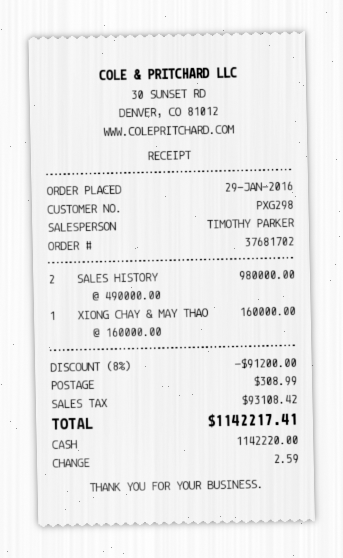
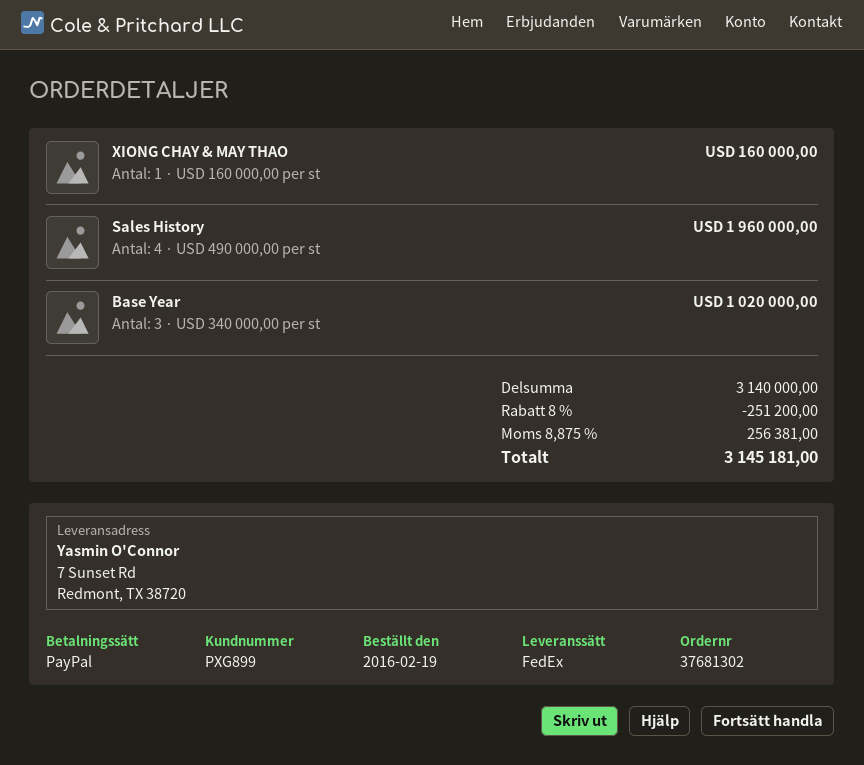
order number: 37681702 -> 37681302
order date: 2016-01-29 -> 2016-02-19
customer number: PXG298 -> PXG899
payment method: cash -> PayPal
SALES HISTORY: 2 x 490000.00 = 980000.00 -> 4 x 490000.00 = 1960000.00
Base Year: none -> 3 x 340000.00 = 1020000.00
discount: 8% = 91200.00 -> 8% = 251200.00
shipping: 308.99 -> none
tax: 93108.42 -> 256381.00
total: 1142217.41 -> 3145181.00

